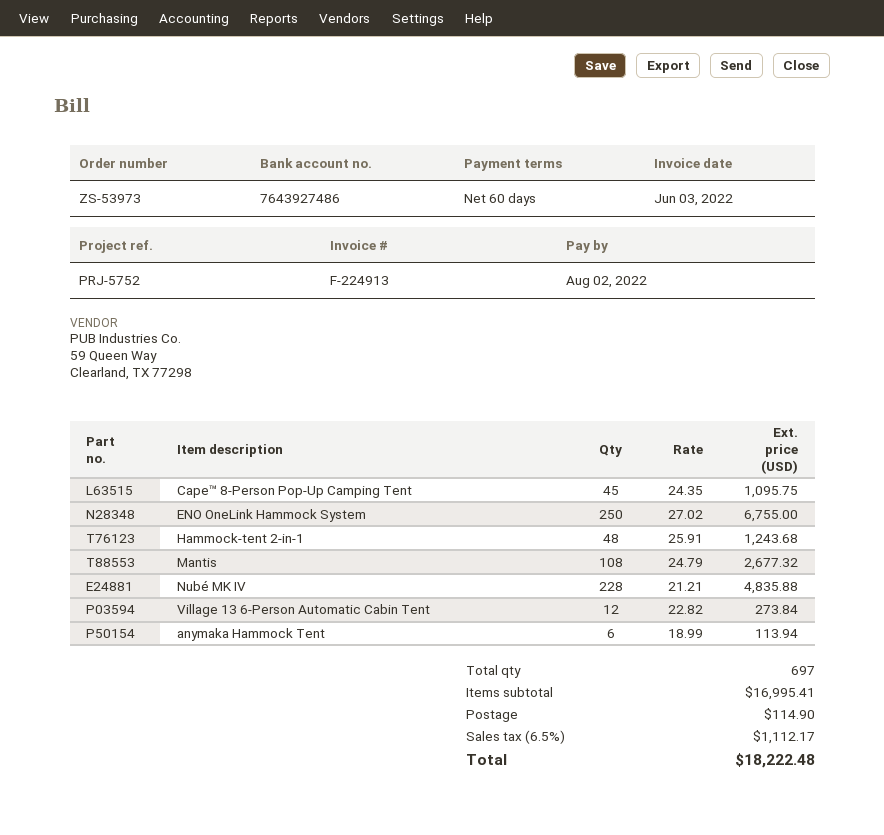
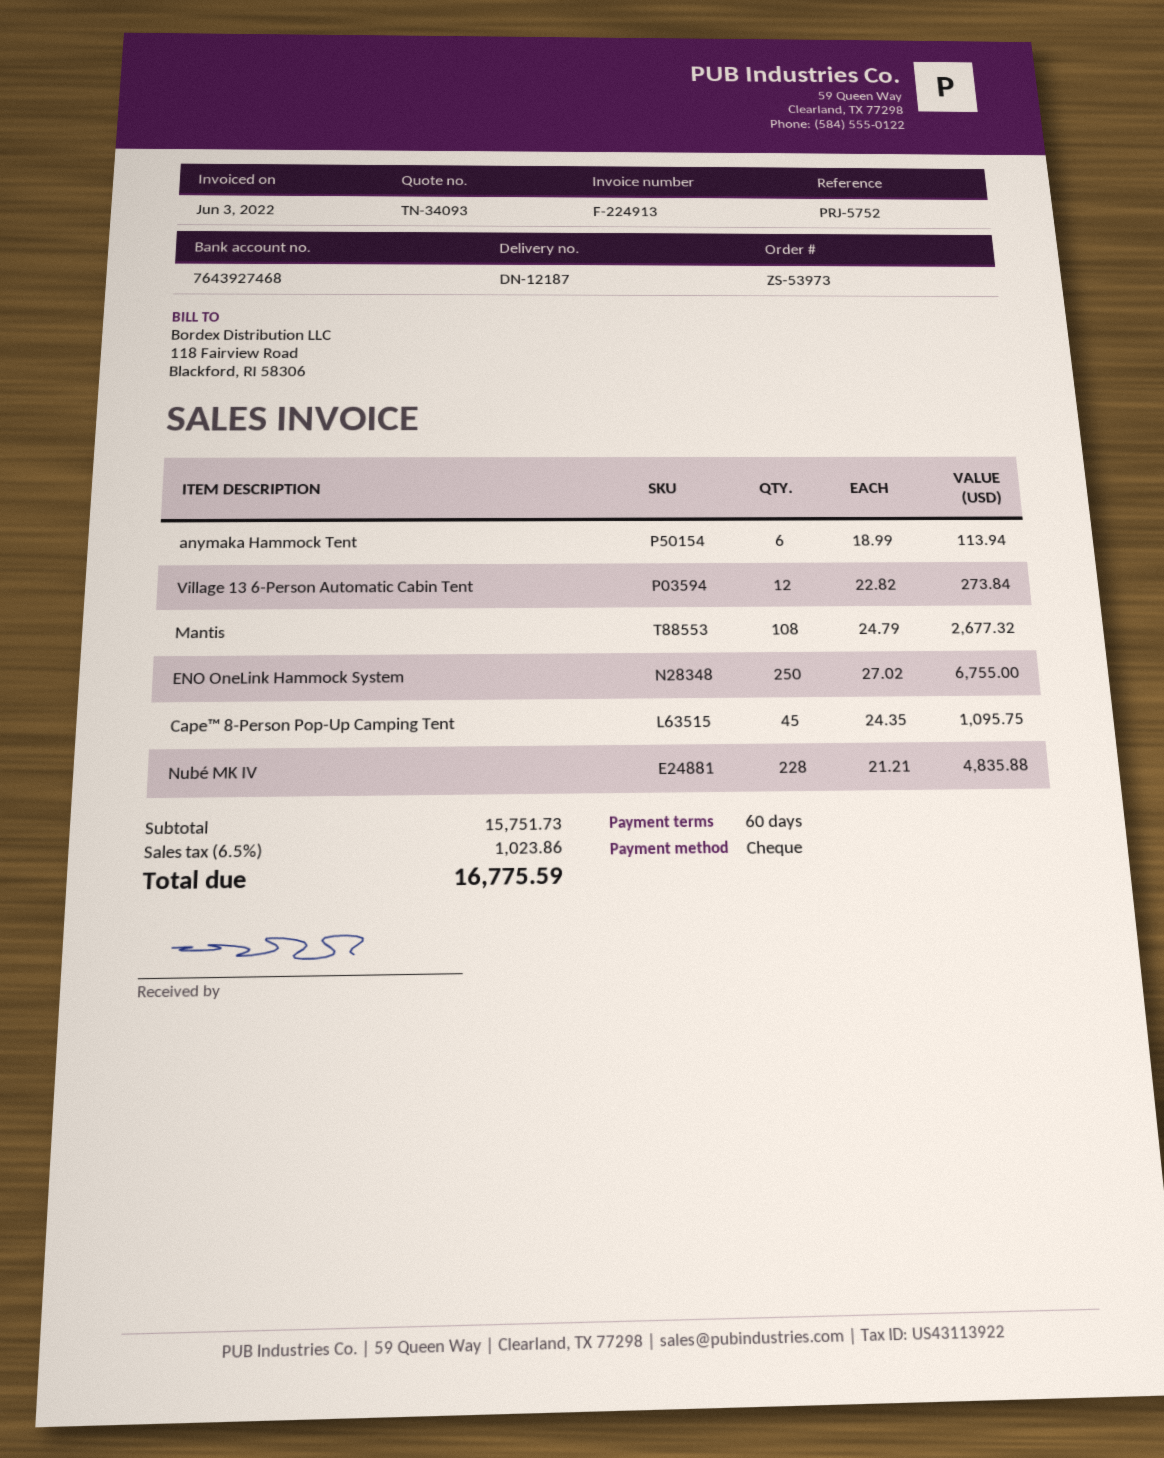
bank account: 7643927486 -> 7643927468
Hammock-tent 2-in-1: 48 x 25.91 = 1243.68 -> none
subtotal: 16995.41 -> 15751.73
shipping: 114.90 -> none
tax: 6.5% = 1112.17 -> 6.5% = 1023.86
total: 18222.48 -> 16775.59

